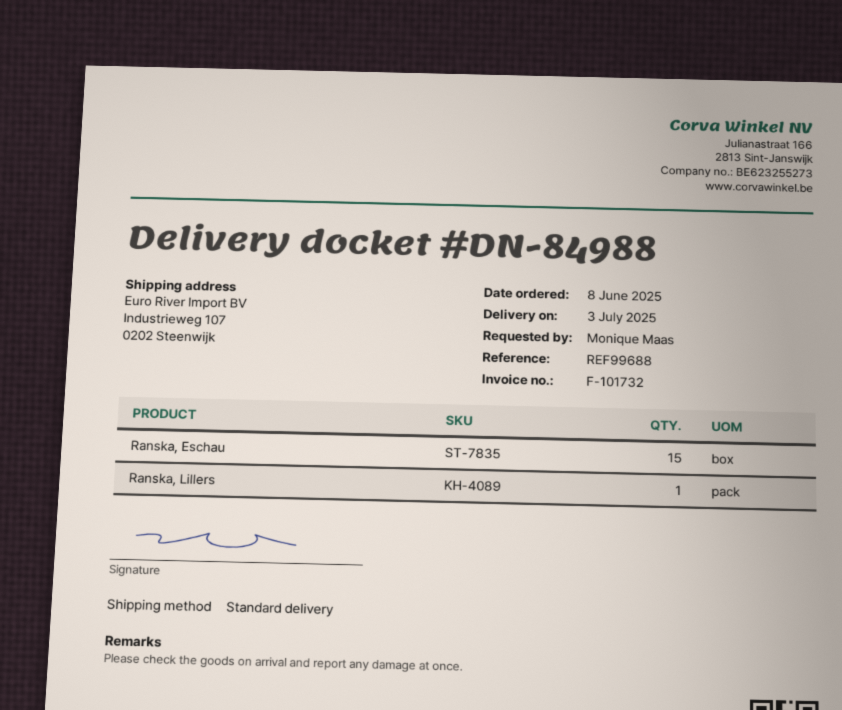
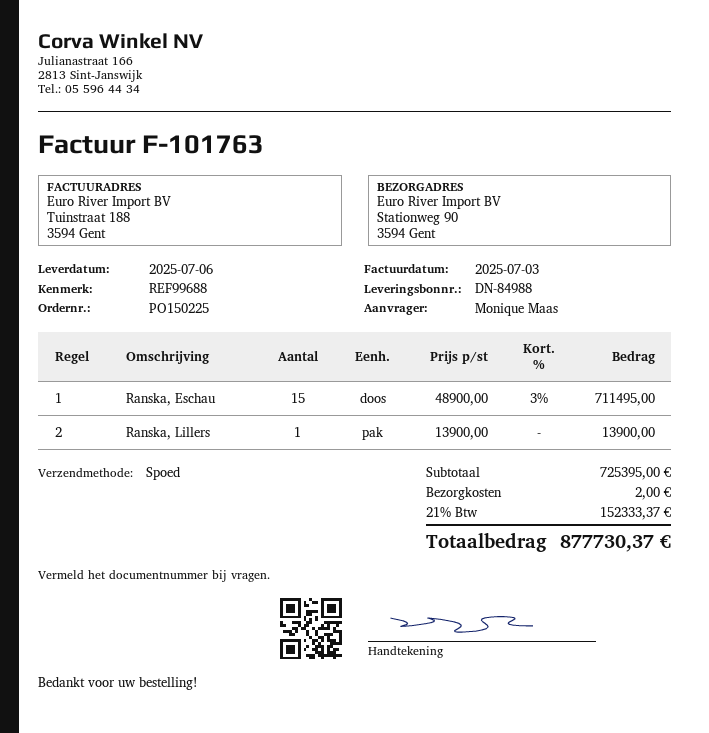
delivery date: 2025-07-03 -> 2025-07-06
invoice number: F-101732 -> F-101763
shipping method: standard -> express
ship to: Industrieweg 107, 0202 Steenwijk -> Stationweg 90, 3594 Gent

